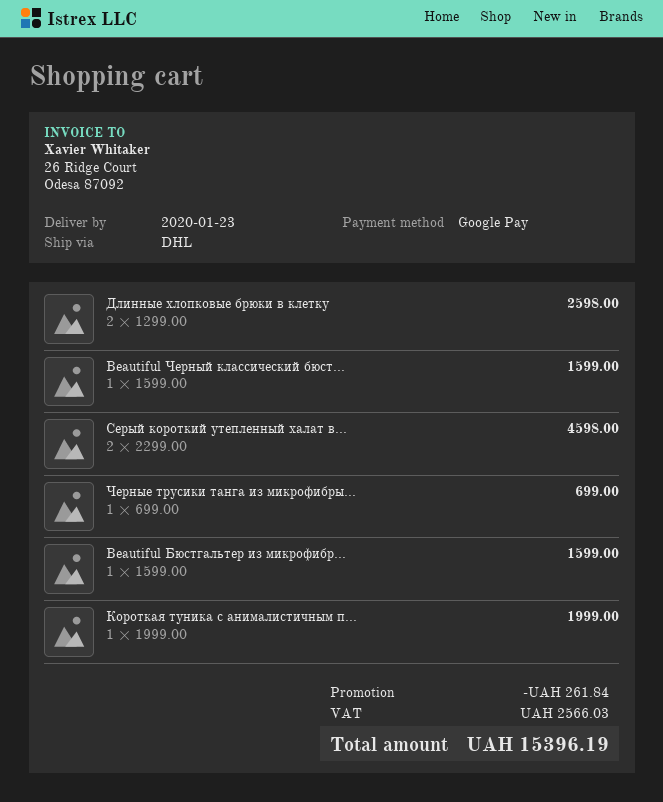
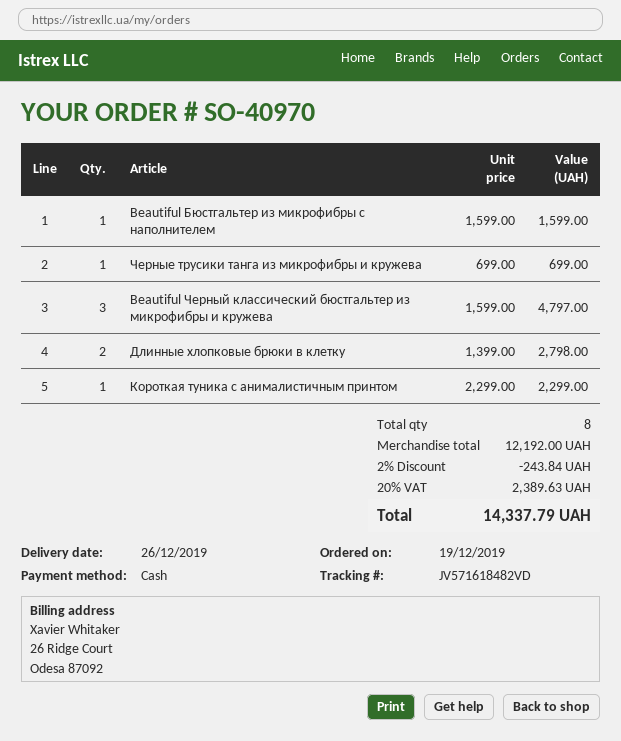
delivery date: 2020-01-23 -> 2019-12-26
payment method: Google Pay -> cash
Длинные хлопковые брюки в клетку: 2 x 1299.00 = 2598.00 -> 2 x 1399.00 = 2798.00
Beautiful Черный классический бюст...: 1 x 1599.00 = 1599.00 -> 3 x 1599.00 = 4797.00
Серый короткий утепленный халат в...: 2 x 2299.00 = 4598.00 -> none
Короткая туника с анималистичным п...: 1 x 1999.00 = 1999.00 -> 1 x 2299.00 = 2299.00
discount: 261.84 -> 243.84
tax: 2566.03 -> 2389.63
total: 15396.19 -> 14337.79

